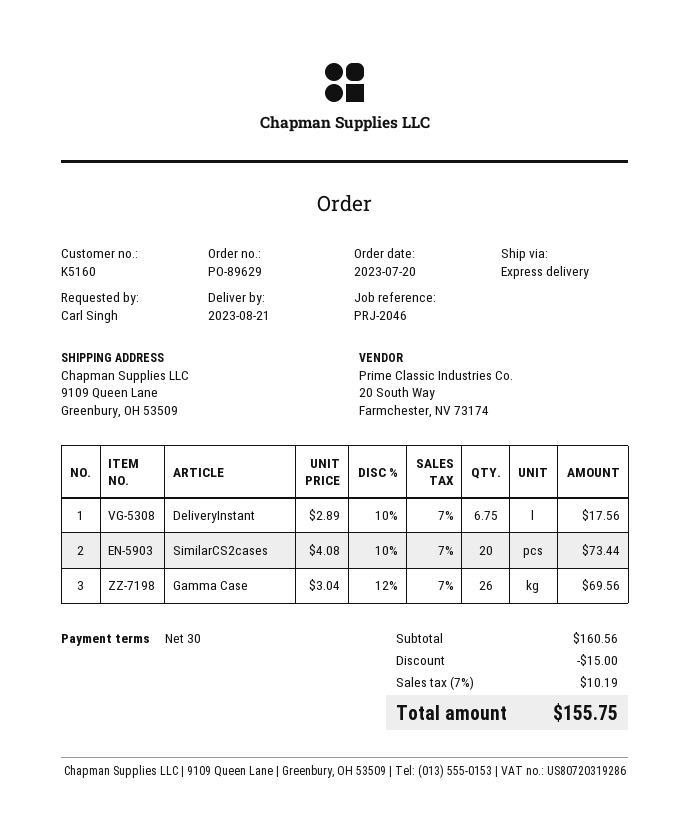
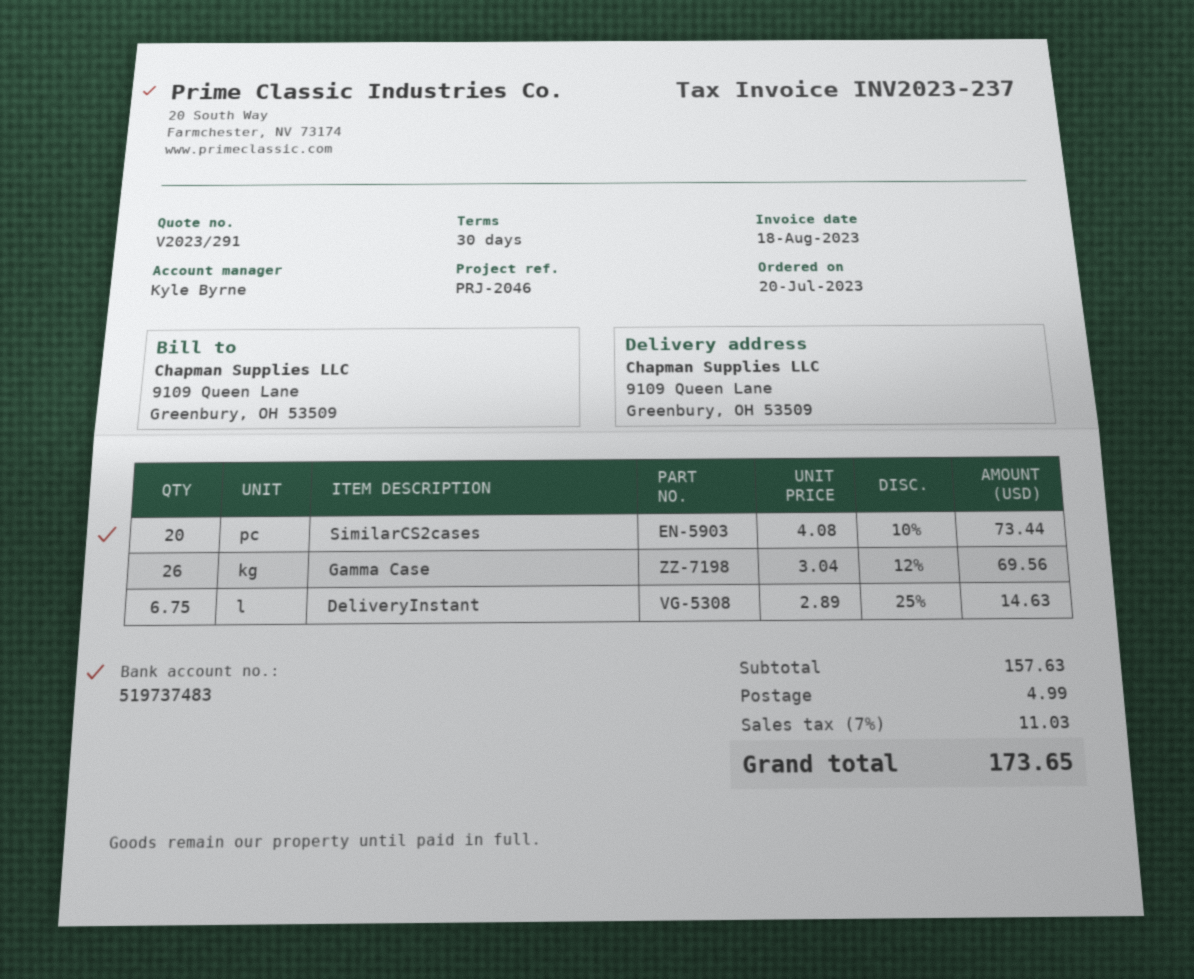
DeliveryInstant: 6.75 x 2.89 - 10% = 17.56 -> 6.75 x 2.89 - 25% = 14.63
subtotal: 160.56 -> 157.63
discount: 15.00 -> none
shipping: none -> 4.99
tax: 7% = 10.19 -> 7% = 11.03
total: 155.75 -> 173.65

